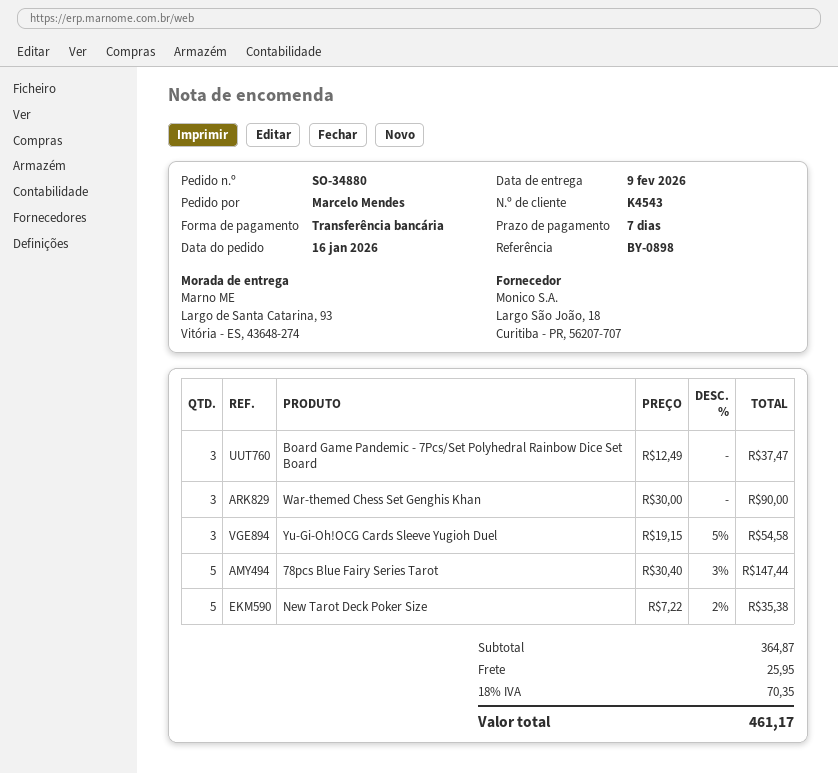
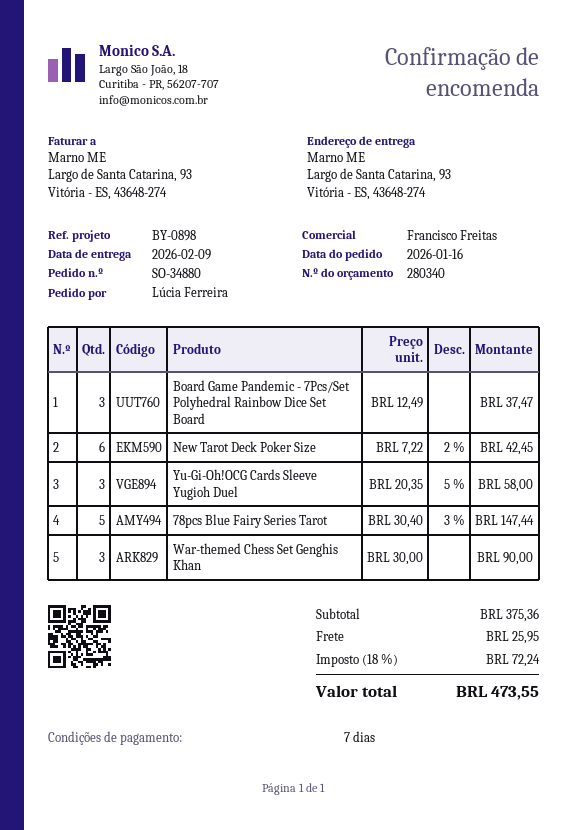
ordered by: Marcelo Mendes -> Lúcia Ferreira
Yu-Gi-Oh!OCG Cards Sleeve Yugioh Duel: 3 x 19.15 - 5% = 54.58 -> 3 x 20.35 - 5% = 58.00
New Tarot Deck Poker Size: 5 x 7.22 - 2% = 35.38 -> 6 x 7.22 - 2% = 42.45
subtotal: 364.87 -> 375.36
tax: 18% = 70.35 -> 18% = 72.24
total: 461.17 -> 473.55

